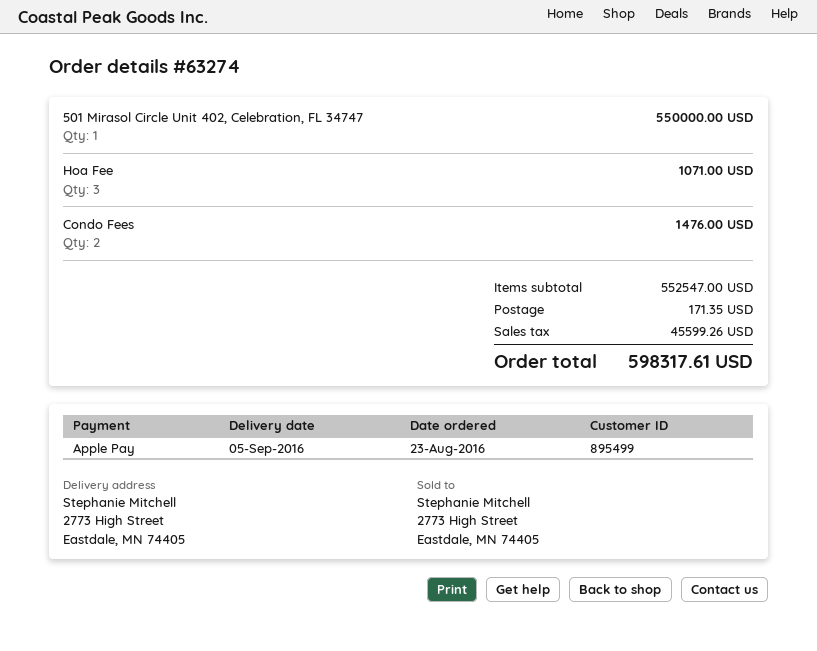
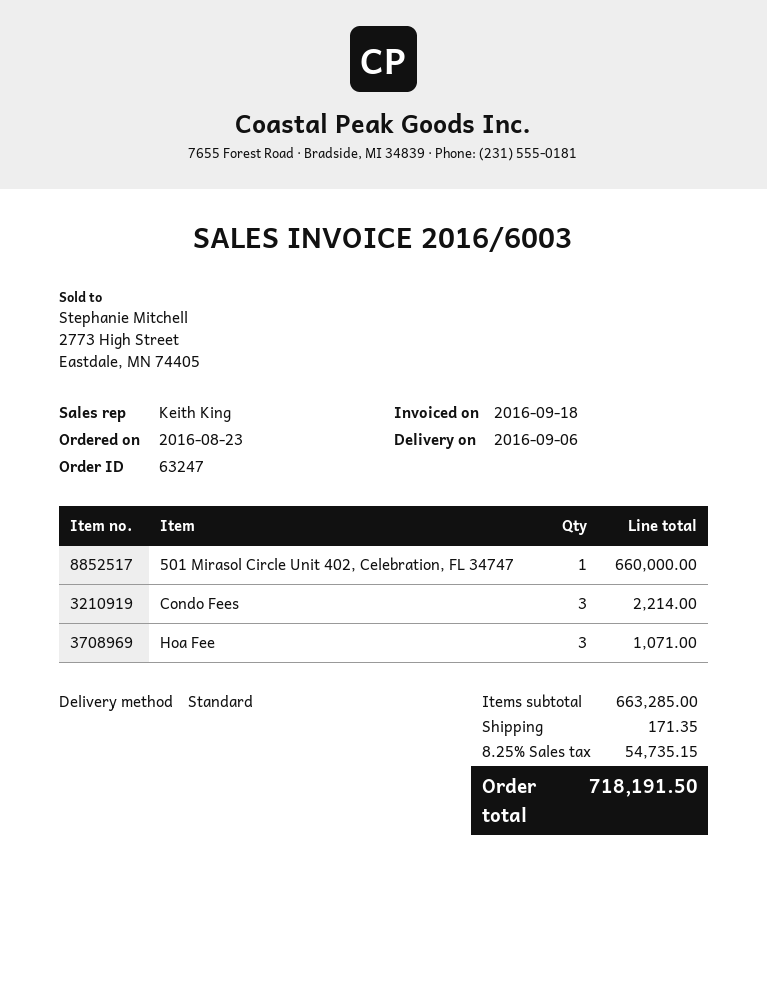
order number: 63274 -> 63247
delivery date: 2016-09-05 -> 2016-09-06
501 Mirasol Circle Unit 402, Celebration, FL 34747: 1 for 550000.00 -> 1 for 660000.00
Condo Fees: 2 for 1476.00 -> 3 for 2214.00
subtotal: 552547.00 -> 663285.00
tax: 45599.26 -> 54735.15
total: 598317.61 -> 718191.50

